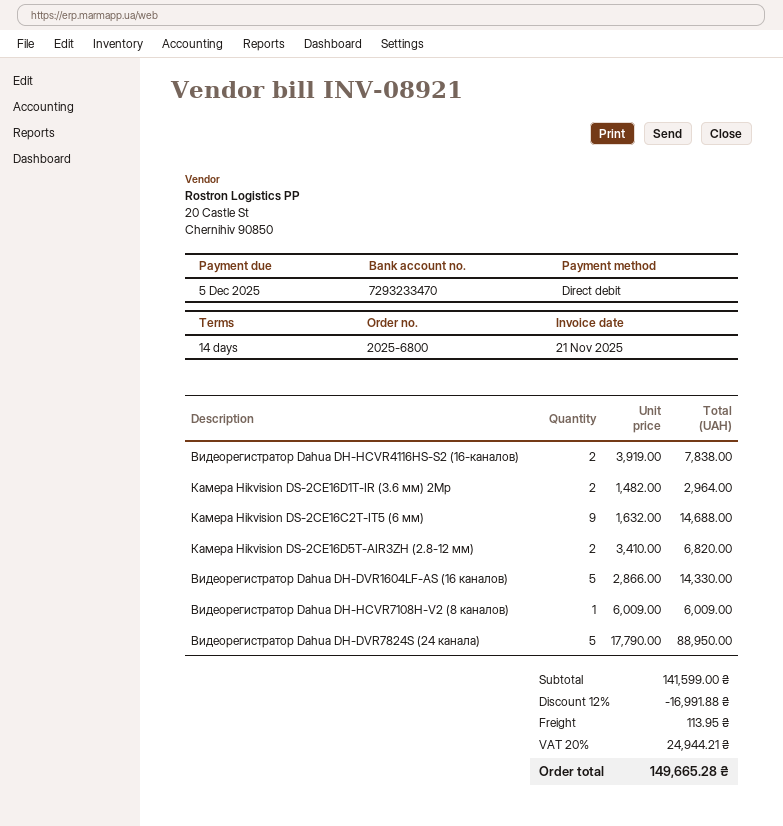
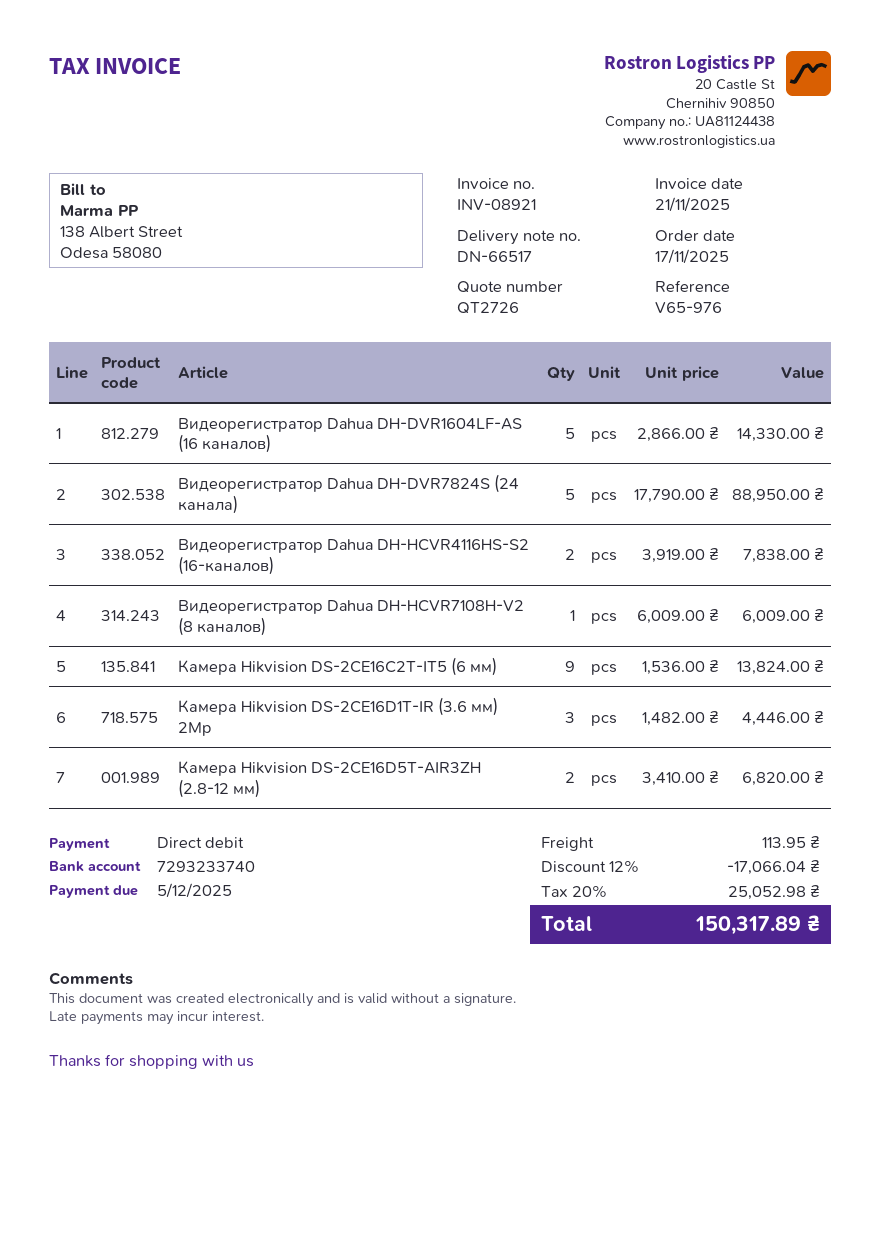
bank account: 7293233470 -> 7293233740
Камера Hikvision DS-2CE16D1T-IR (3.6 мм) 2Mp: 2 x 1482.00 = 2964.00 -> 3 x 1482.00 = 4446.00
Камера Hikvision DS-2CE16C2T-IT5 (6 мм): 9 x 1632.00 = 14688.00 -> 9 x 1536.00 = 13824.00
discount: 12% = 16991.88 -> 12% = 17066.04
tax: 20% = 24944.21 -> 20% = 25052.98
total: 149665.28 -> 150317.89

